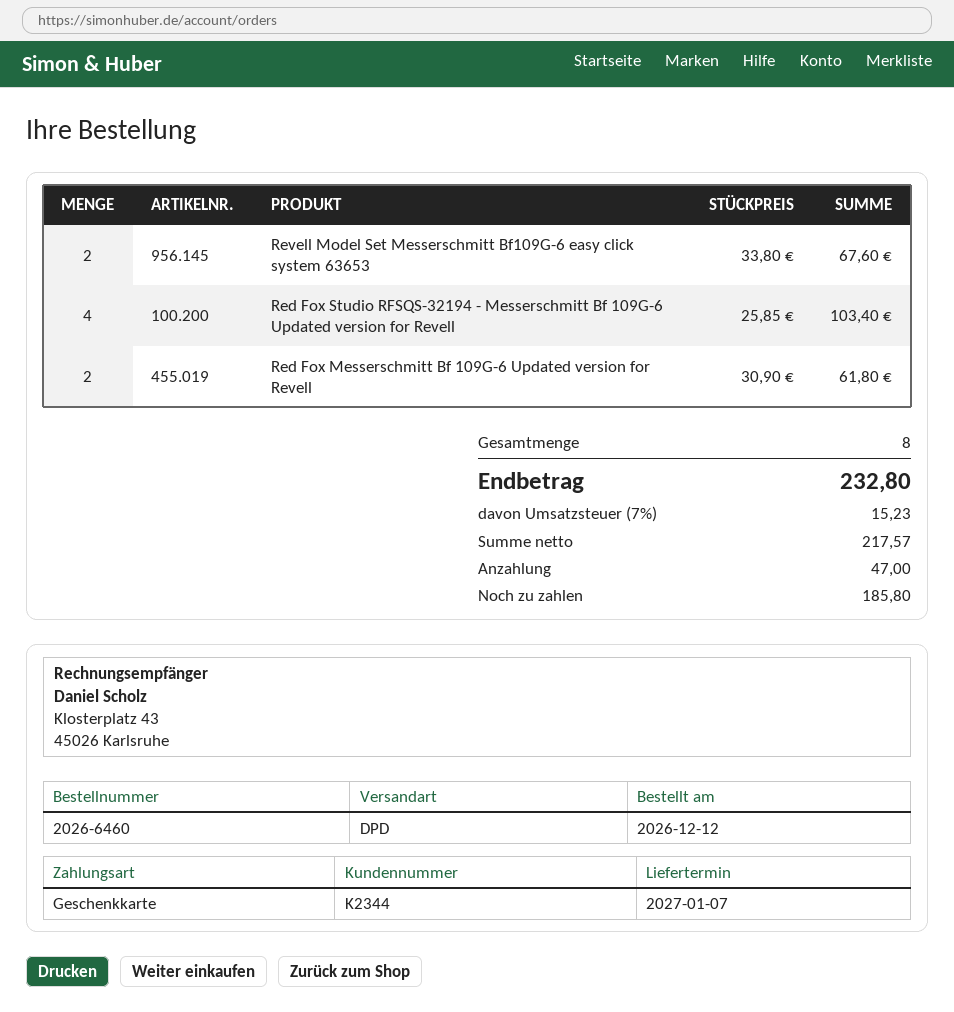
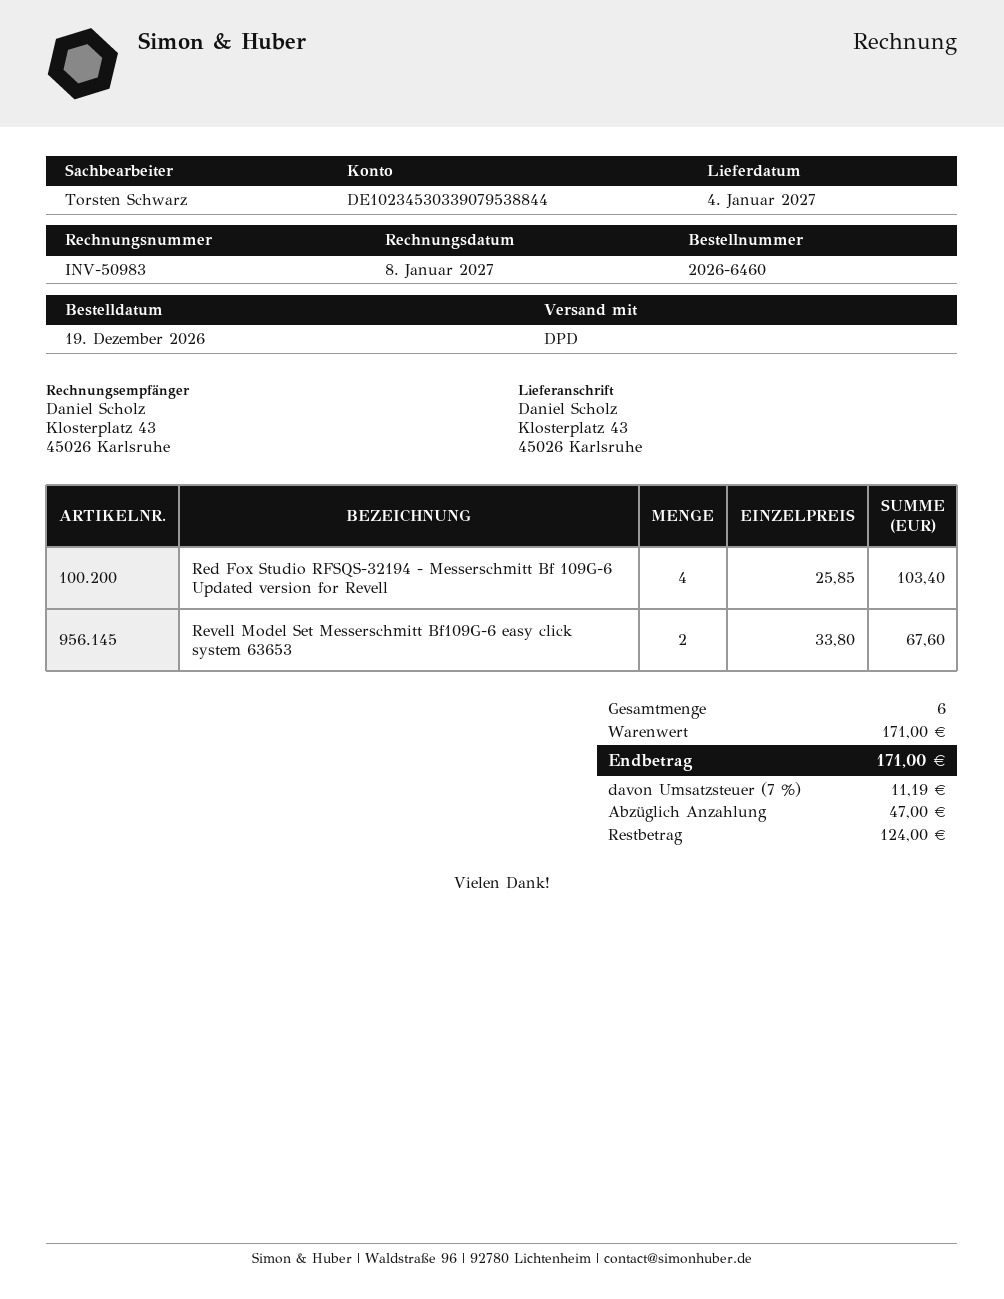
order date: 2026-12-12 -> 2026-12-19
delivery date: 2027-01-07 -> 2027-01-04
Red Fox Messerschmitt Bf 109G-6 Updated version for Revell: 2 x 30.90 = 61.80 -> none
total quantity: 8 -> 6
tax: 7% = 15.23 -> 7% = 11.19
total: 232.80 -> 171.00
balance: 185.80 -> 124.00

